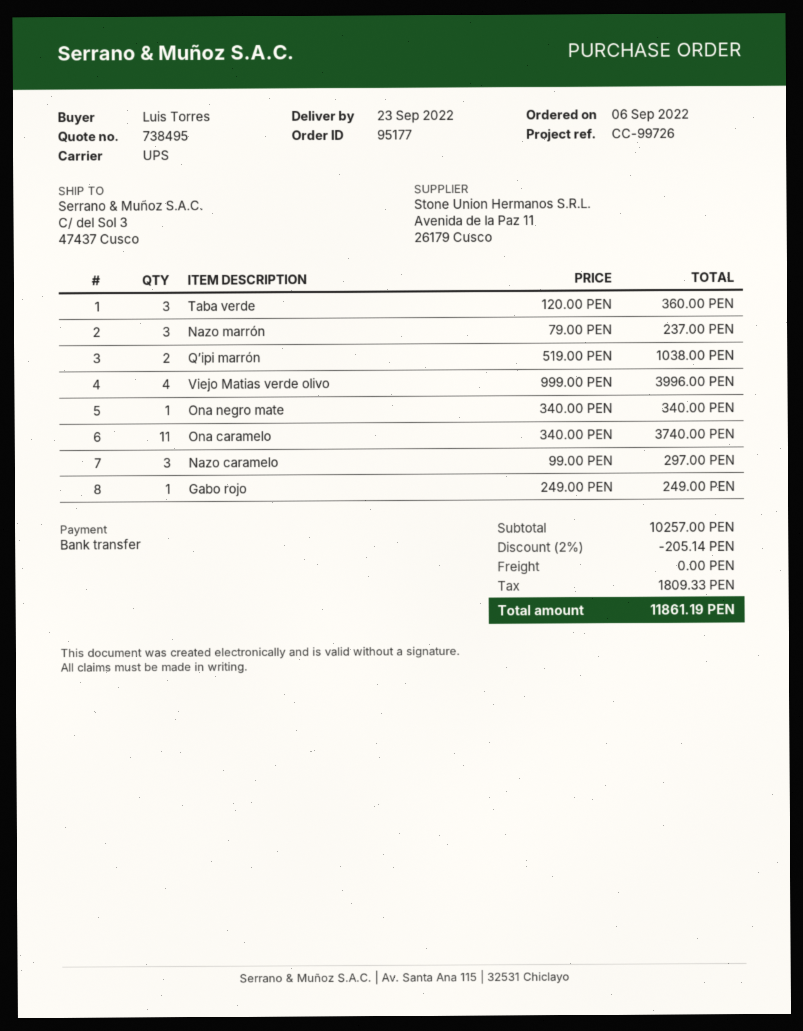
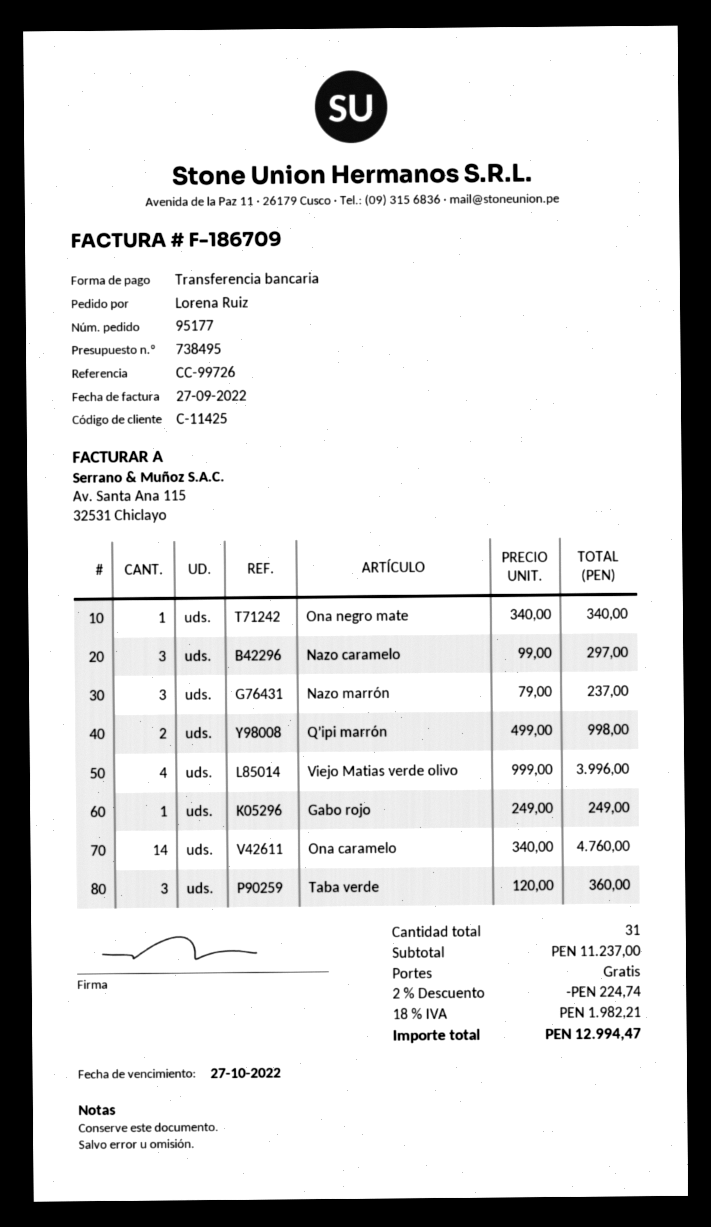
ordered by: Luis Torres -> Lorena Ruiz
Q’ipi marrón: 2 x 519.00 = 1038.00 -> 2 x 499.00 = 998.00
Ona caramelo: 11 x 340.00 = 3740.00 -> 14 x 340.00 = 4760.00
subtotal: 10257.00 -> 11237.00
discount: 2% = 205.14 -> 2% = 224.74
tax: 1809.33 -> 1982.21
total: 11861.19 -> 12994.47

